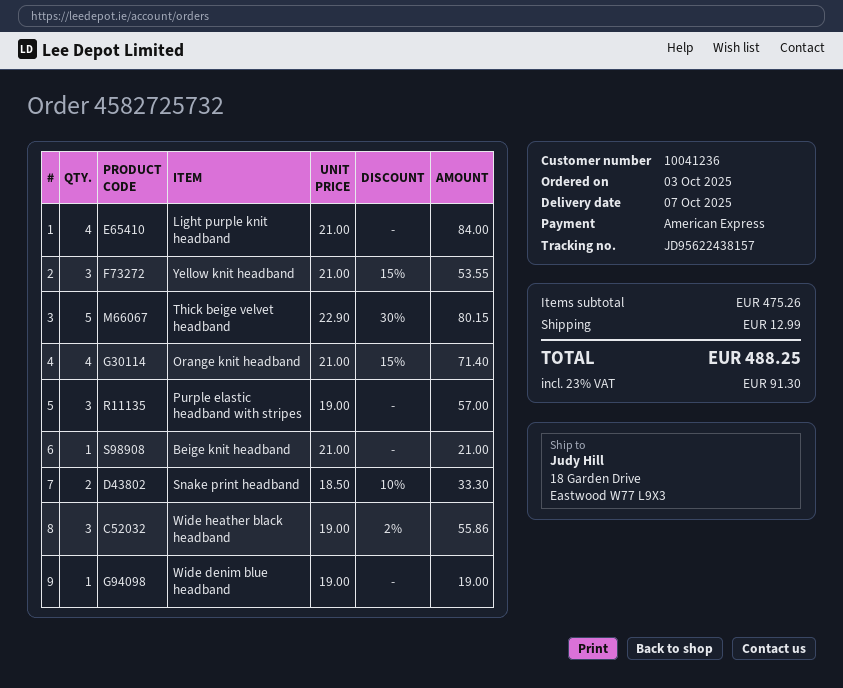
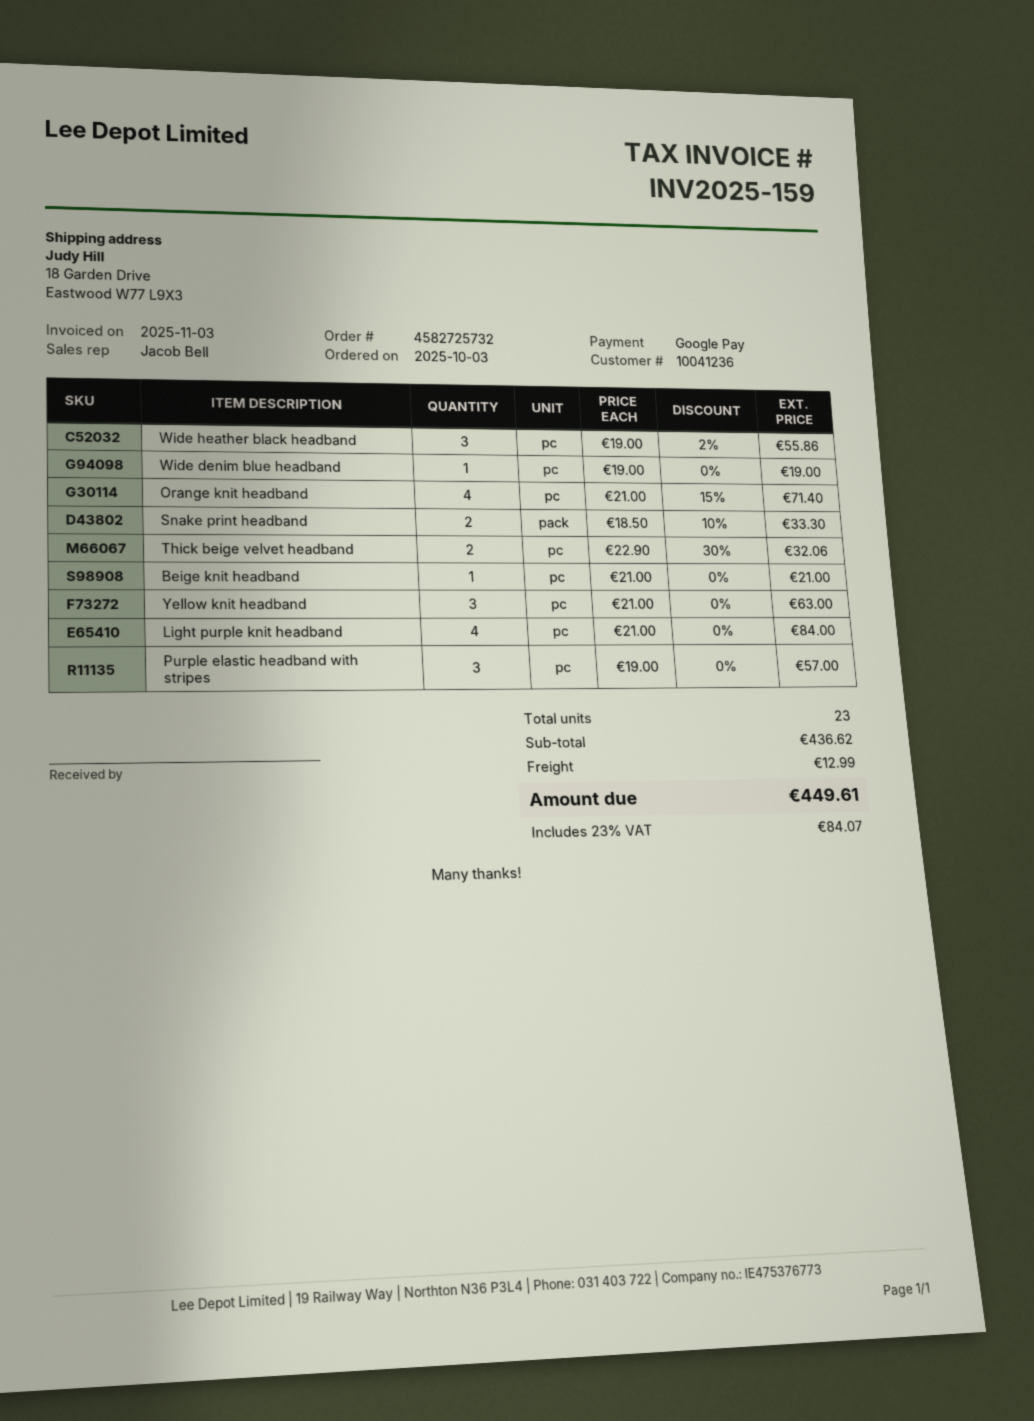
payment method: American Express -> Google Pay
Yellow knit headband: 3 x 21.00 - 15% = 53.55 -> 3 x 21.00 = 63.00
Thick beige velvet headband: 5 x 22.90 - 30% = 80.15 -> 2 x 22.90 - 30% = 32.06
subtotal: 475.26 -> 436.62
tax: 23% = 91.30 -> 23% = 84.07
total: 488.25 -> 449.61

